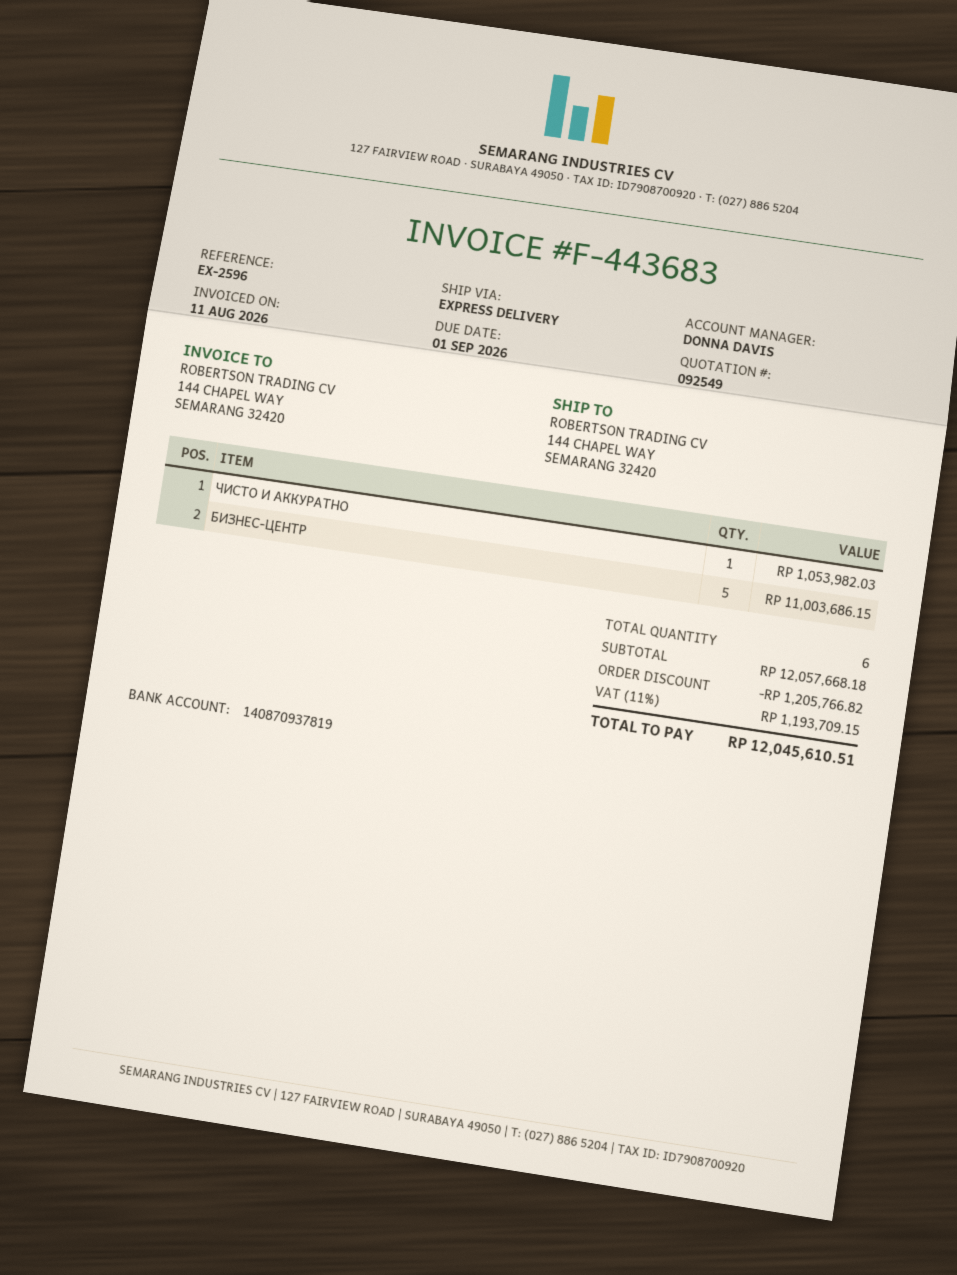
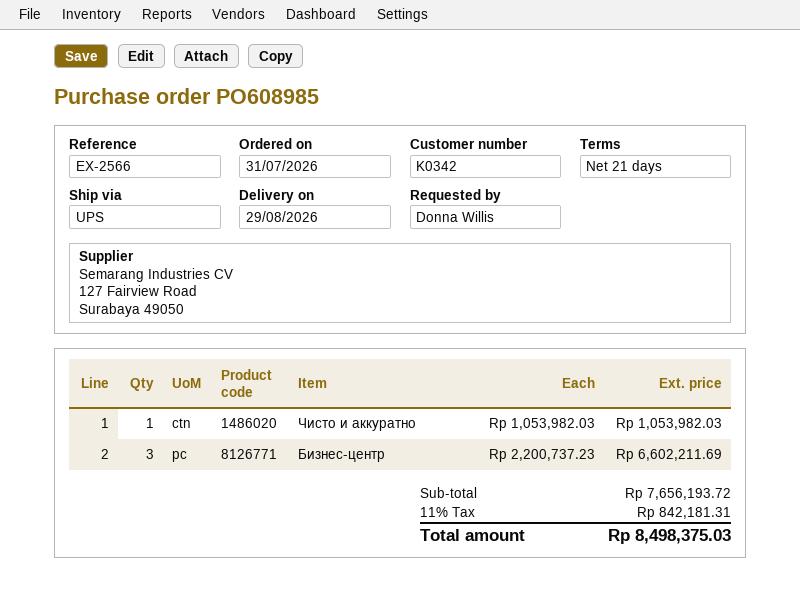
reference: EX-2596 -> EX-2566
shipping method: express -> UPS
БИЗНЕС-ЦЕНТР: 5 for 11003686.15 -> 3 for 6602211.69
subtotal: 12057668.18 -> 7656193.72
discount: 1205766.82 -> none
tax: 11% = 1193709.15 -> 11% = 842181.31
total: 12045610.51 -> 8498375.03

